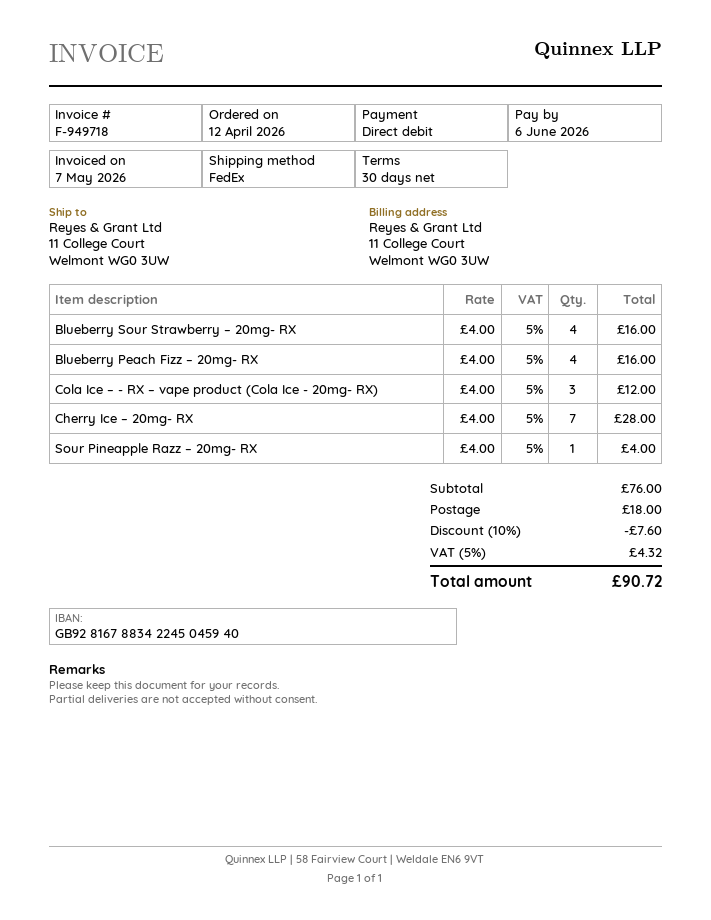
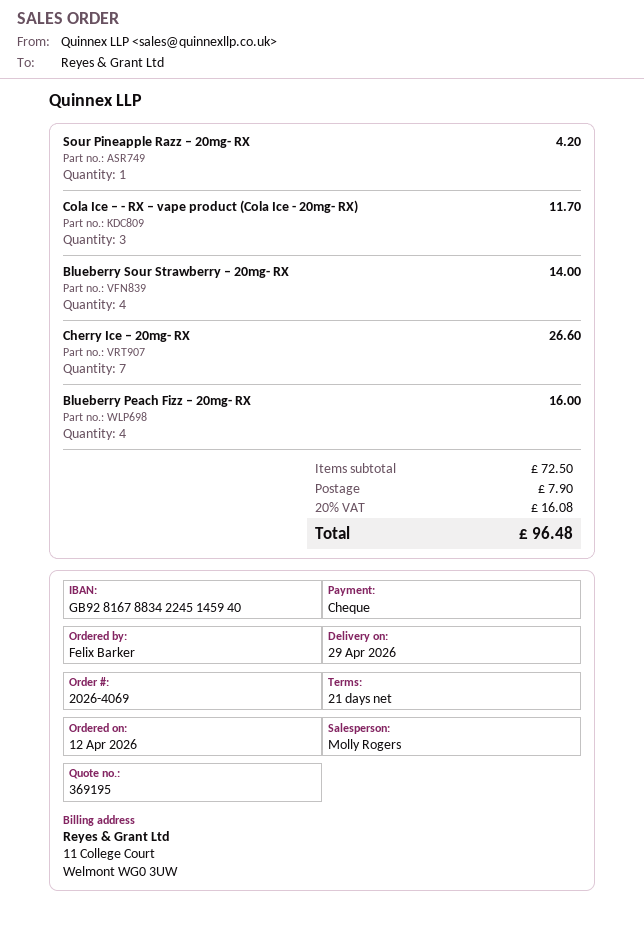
payment terms: 30 days -> 21 days
payment method: direct debit -> cheque
bank account: GB92816788342245045940 -> GB92816788342245145940
Blueberry Sour Strawberry – 20mg- RX: 4 for 16.00 -> 4 for 14.00
Cola Ice – - RX – vape product (Cola Ice - 20mg- RX): 3 for 12.00 -> 3 for 11.70
Cherry Ice – 20mg- RX: 7 for 28.00 -> 7 for 26.60
Sour Pineapple Razz – 20mg- RX: 1 for 4.00 -> 1 for 4.20
subtotal: 76.00 -> 72.50
discount: 10% = 7.60 -> none
shipping: 18.00 -> 7.90
tax: 5% = 4.32 -> 20% = 16.08
total: 90.72 -> 96.48

